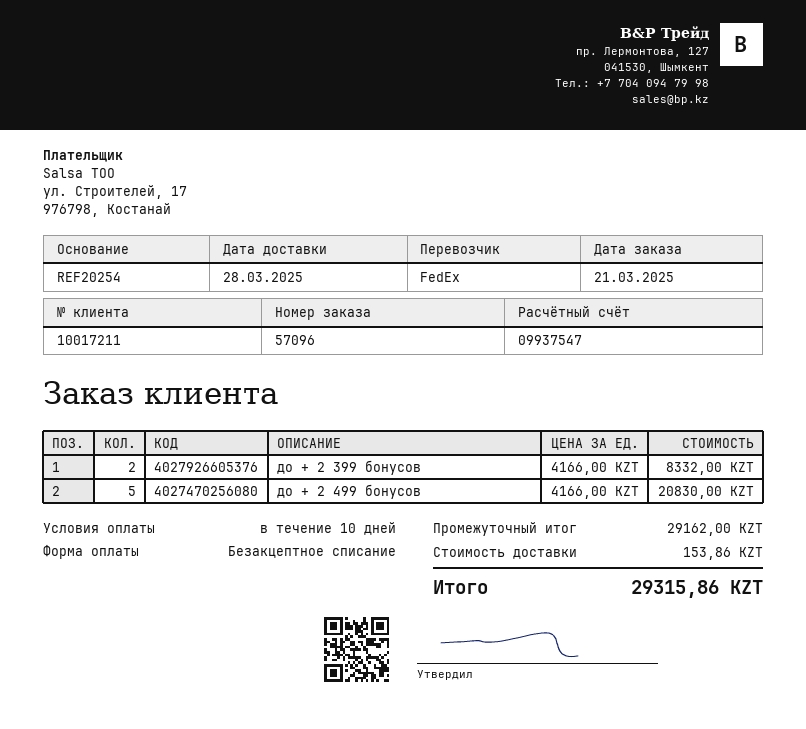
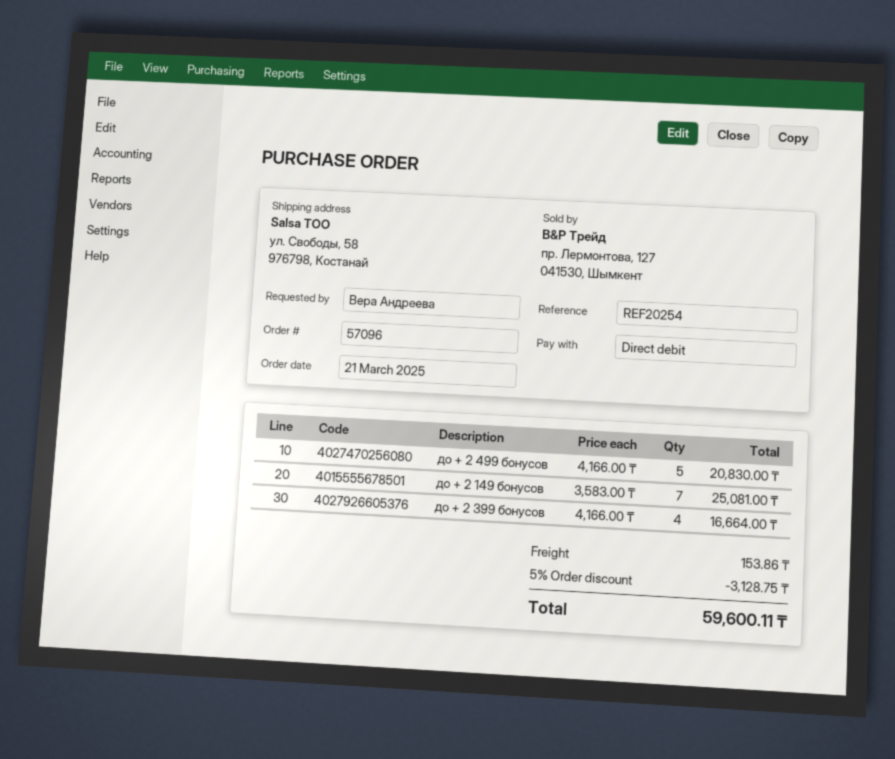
до + 2 399 бонусов: 2 x 4166.00 = 8332.00 -> 4 x 4166.00 = 16664.00
до + 2 149 бонусов: none -> 7 x 3583.00 = 25081.00
discount: none -> 5% = 3128.75
total: 29315.86 -> 59600.11

